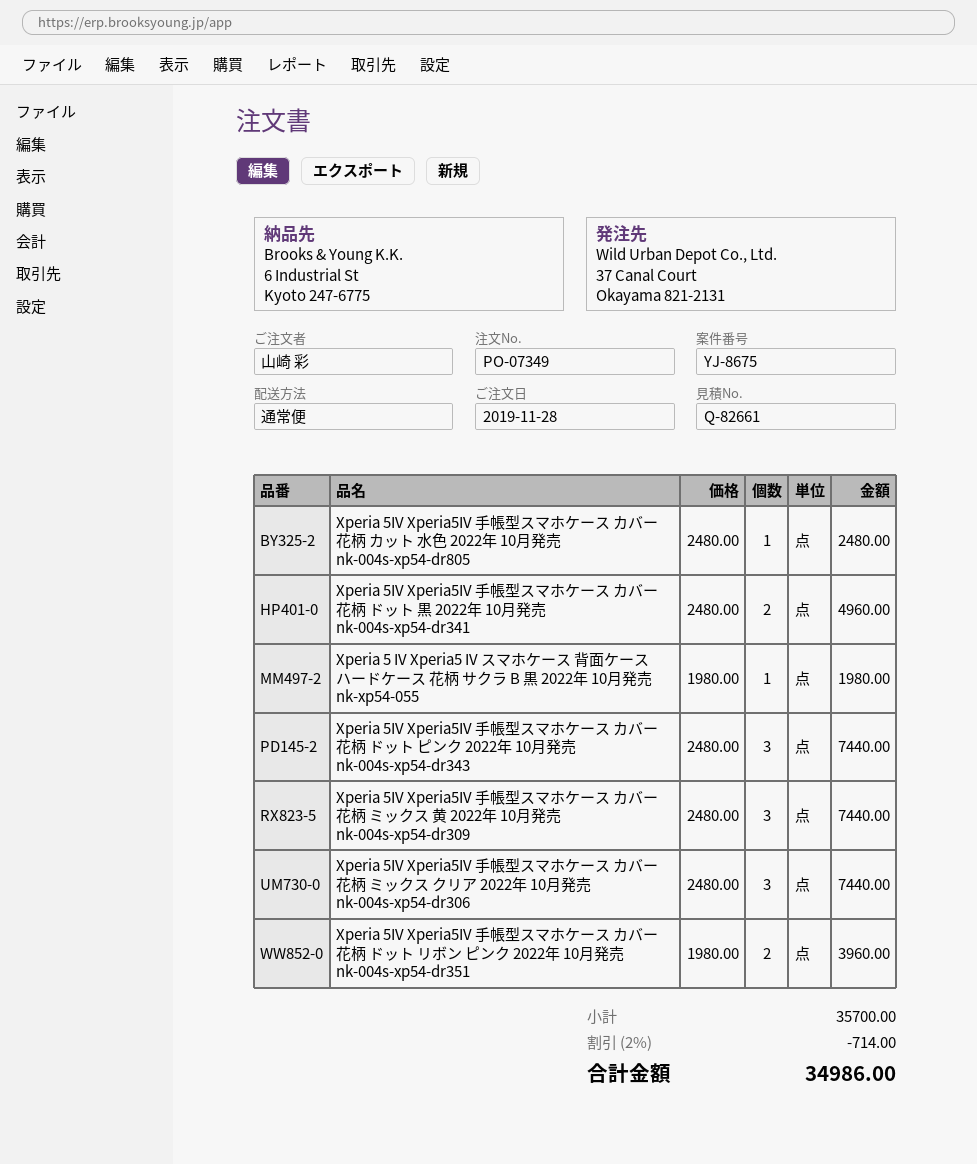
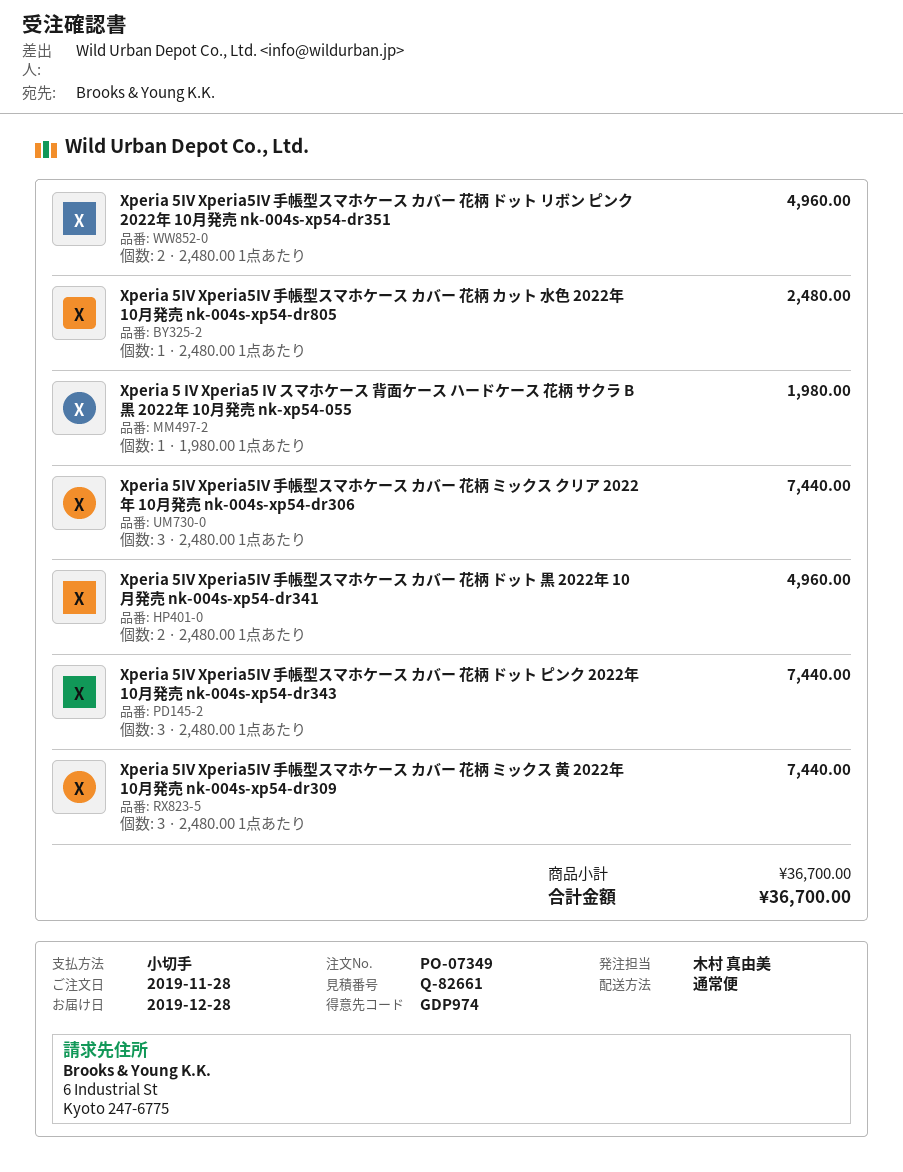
ordered by: 山崎 彩 -> 木村 真由美
Xperia 5IV Xperia5IV 手帳型スマホケース カバー 花柄 ドット リボン ピンク 2022年 10月発売 nk-004s-xp54-dr351: 2 x 1980.00 = 3960.00 -> 2 x 2480.00 = 4960.00
subtotal: 35700.00 -> 36700.00
discount: 2% = 714.00 -> none
total: 34986.00 -> 36700.00

